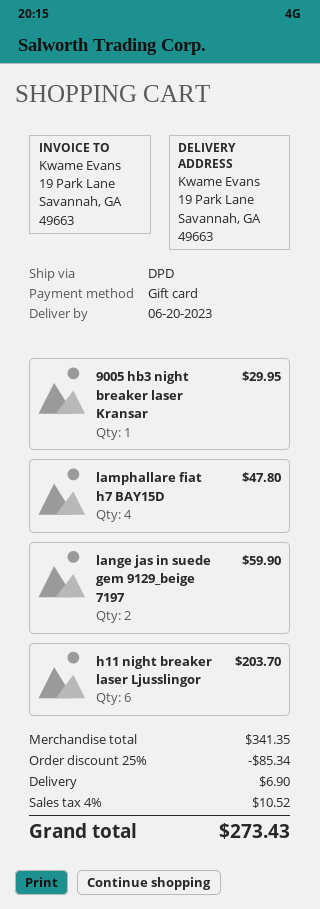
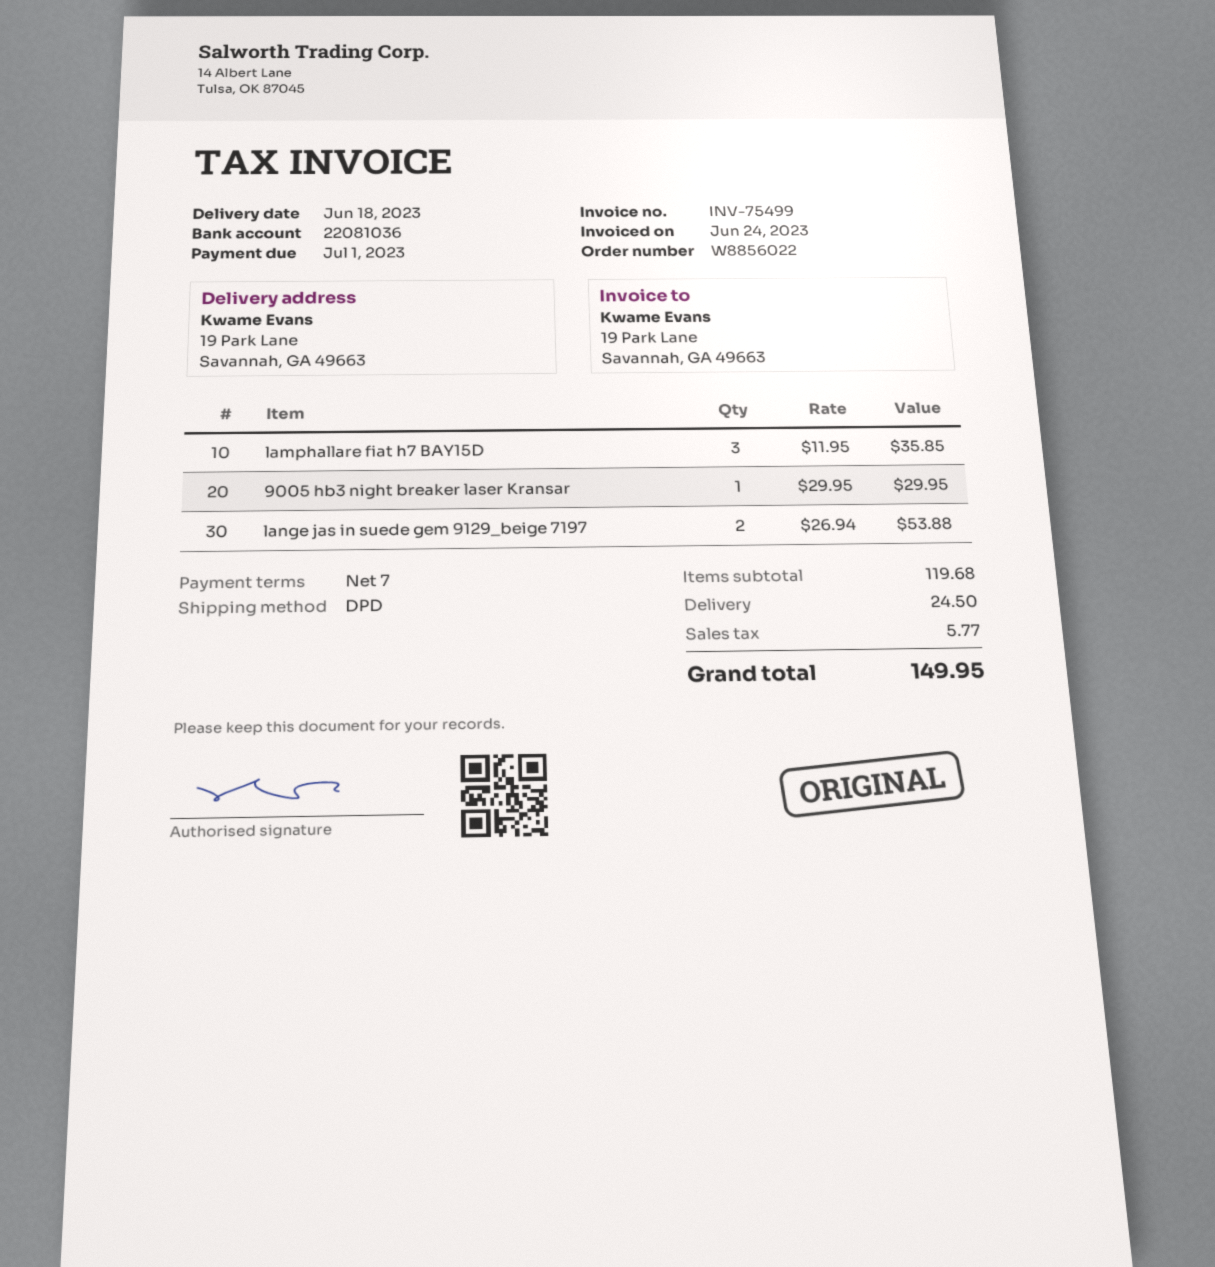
delivery date: 2023-06-20 -> 2023-06-18
lamphallare fiat h7 BAY15D: 4 for 47.80 -> 3 for 35.85
lange jas in suede gem 9129_beige 7197: 2 for 59.90 -> 2 for 53.88
h11 night breaker laser Ljusslingor: 6 for 203.70 -> none
subtotal: 341.35 -> 119.68
discount: 25% = 85.34 -> none
shipping: 6.90 -> 24.50
tax: 10.52 -> 5.77
total: 273.43 -> 149.95

